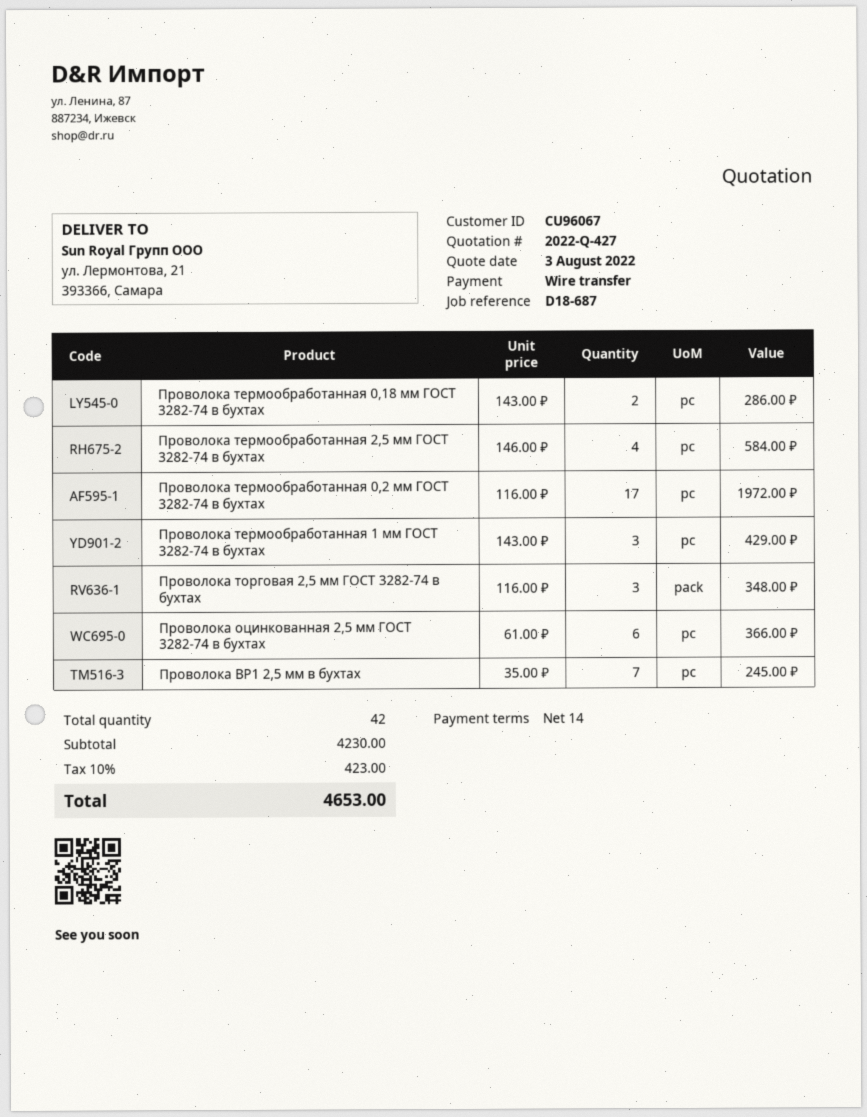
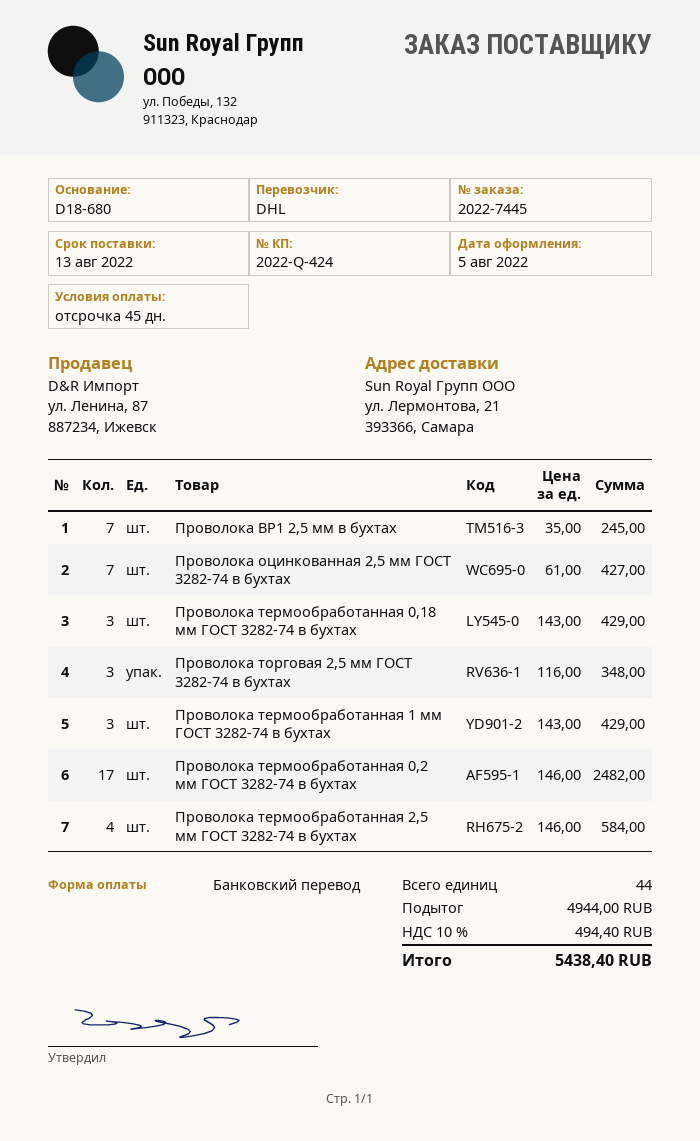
quote number: 2022-Q-427 -> 2022-Q-424
payment terms: 14 days -> 45 days
reference: D18-687 -> D18-680
Проволока термообработанная 0,18 мм ГОСТ 3282-74 в бухтах: 2 x 143.00 = 286.00 -> 3 x 143.00 = 429.00
Проволока термообработанная 0,2 мм ГОСТ 3282-74 в бухтах: 17 x 116.00 = 1972.00 -> 17 x 146.00 = 2482.00
Проволока оцинкованная 2,5 мм ГОСТ 3282-74 в бухтах: 6 x 61.00 = 366.00 -> 7 x 61.00 = 427.00
total quantity: 42 -> 44
subtotal: 4230.00 -> 4944.00
tax: 10% = 423.00 -> 10% = 494.40
total: 4653.00 -> 5438.40

